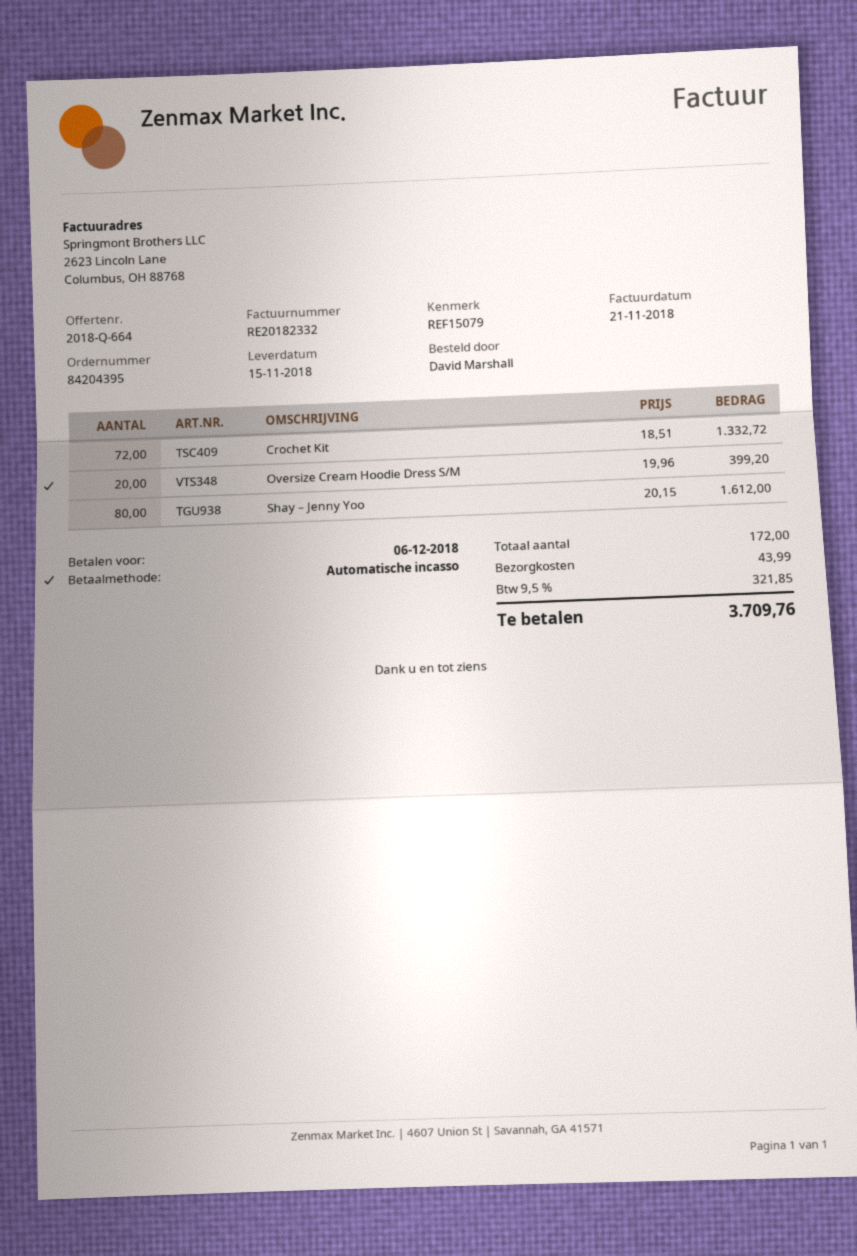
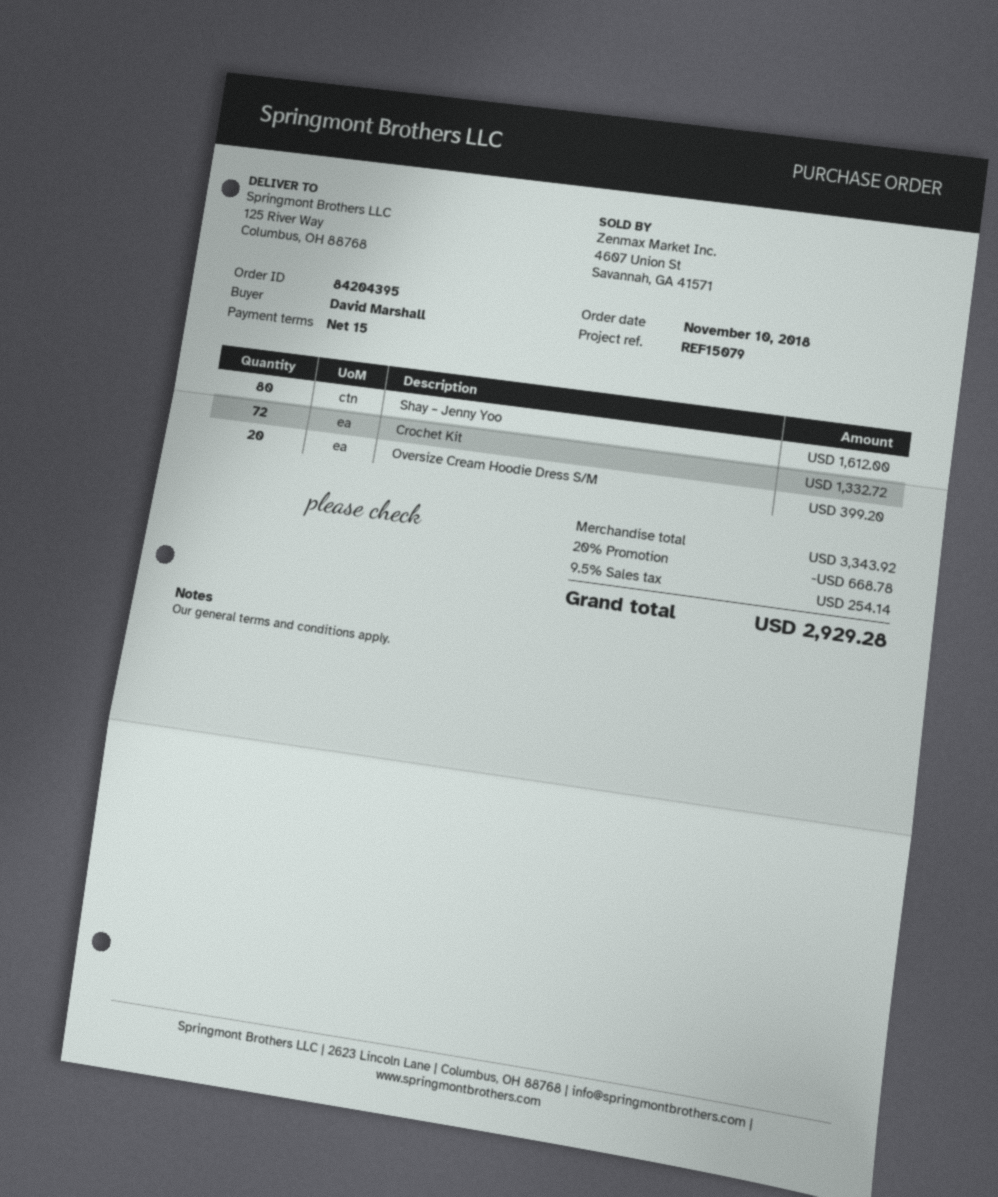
discount: none -> 20% = 668.78
shipping: 43.99 -> none
tax: 9.5% = 321.85 -> 9.5% = 254.14
total: 3709.76 -> 2929.28

